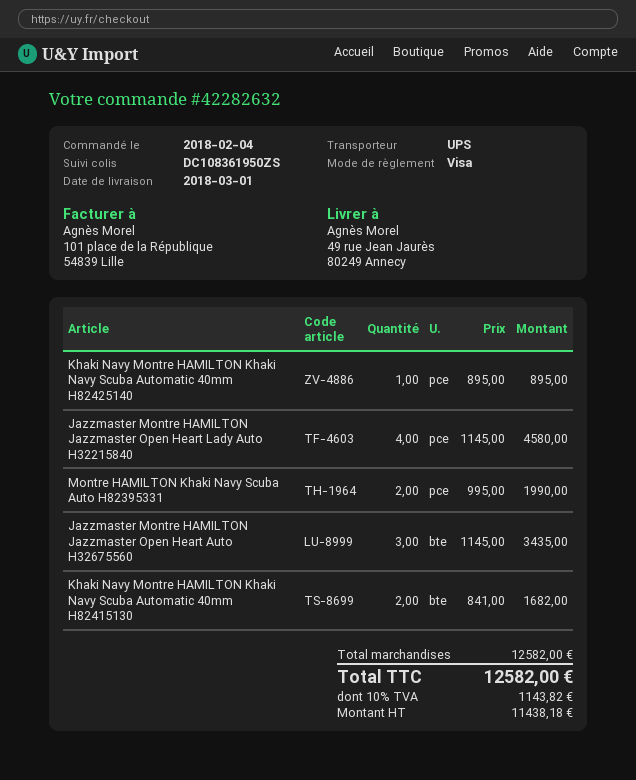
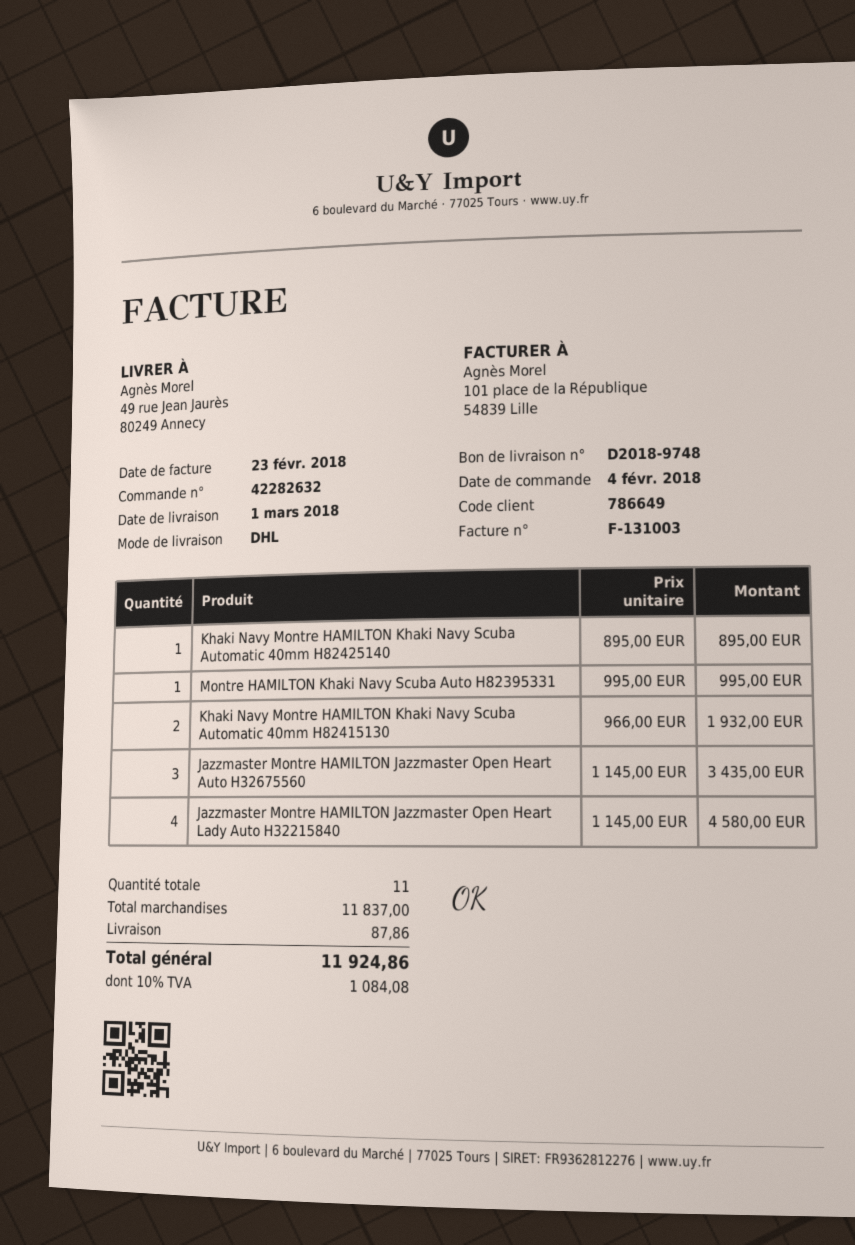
shipping method: UPS -> DHL
Montre HAMILTON Khaki Navy Scuba Auto H82395331: 2 x 995.00 = 1990.00 -> 1 x 995.00 = 995.00
Khaki Navy Montre HAMILTON Khaki Navy Scuba Automatic 40mm H82415130: 2 x 841.00 = 1682.00 -> 2 x 966.00 = 1932.00
subtotal: 12582.00 -> 11837.00
shipping: none -> 87.86
tax: 10% = 1143.82 -> 10% = 1084.08
total: 12582.00 -> 11924.86

